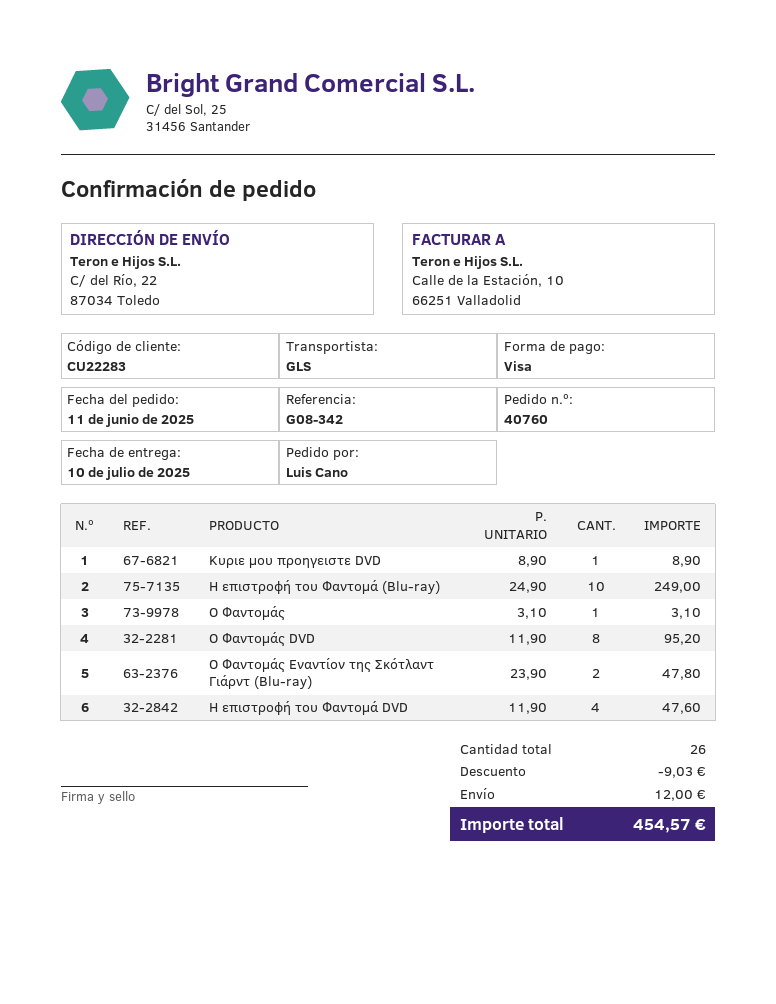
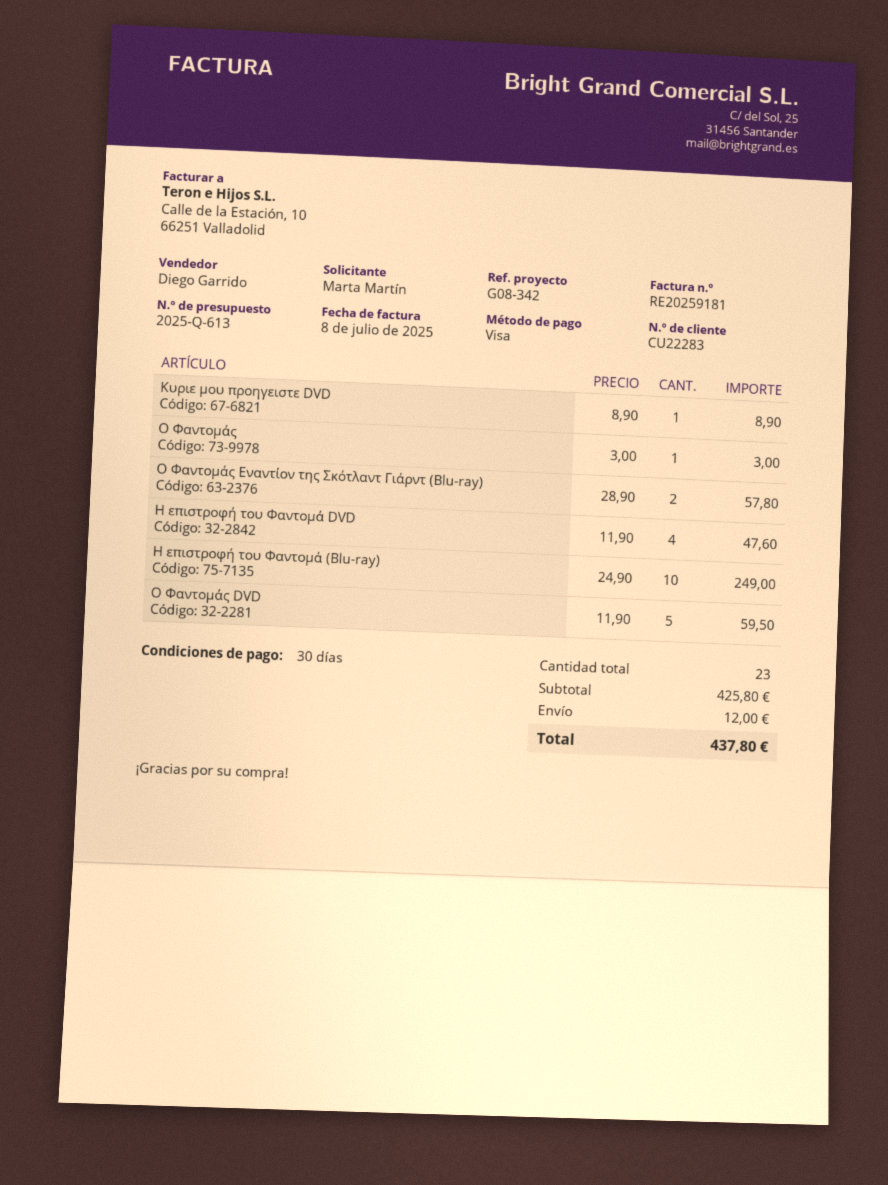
ordered by: Luis Cano -> Marta Martín
Ο Φαντομάς: 1 x 3.10 = 3.10 -> 1 x 3.00 = 3.00
Ο Φαντομάς DVD: 8 x 11.90 = 95.20 -> 5 x 11.90 = 59.50
Ο Φαντομάς Εναντίον της Σκότλαντ Γιάρντ (Blu-ray): 2 x 23.90 = 47.80 -> 2 x 28.90 = 57.80
total quantity: 26 -> 23
discount: 9.03 -> none
total: 454.57 -> 437.80

